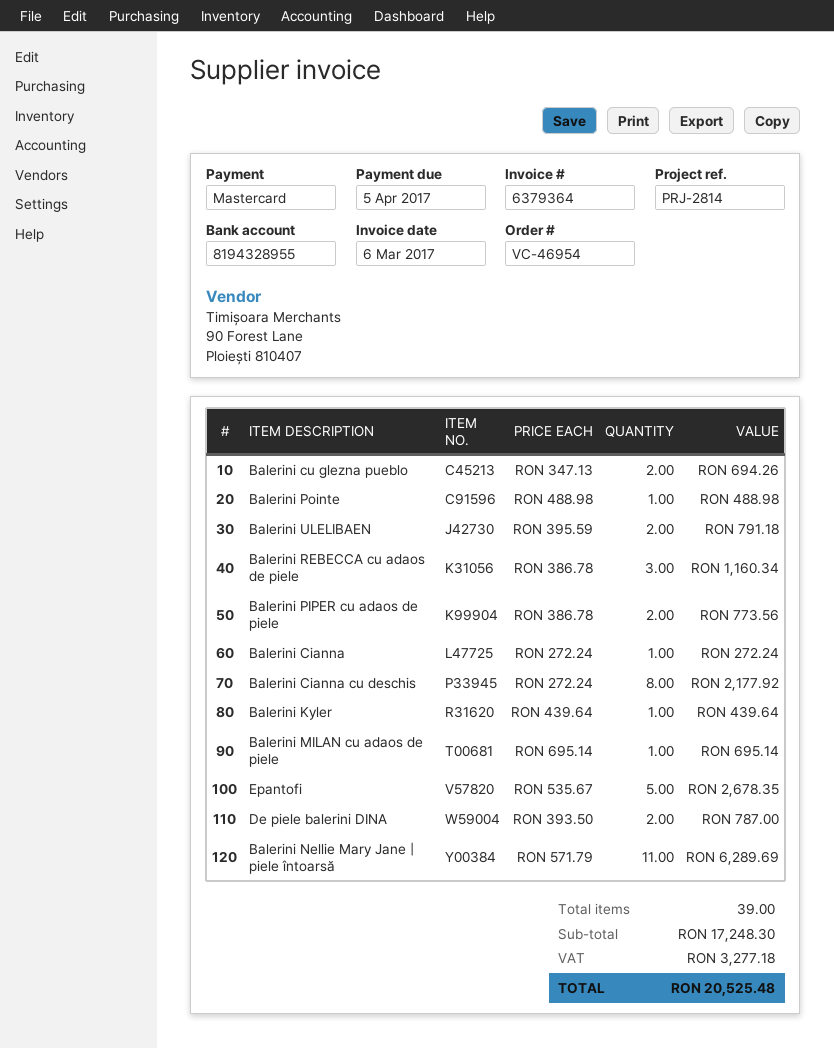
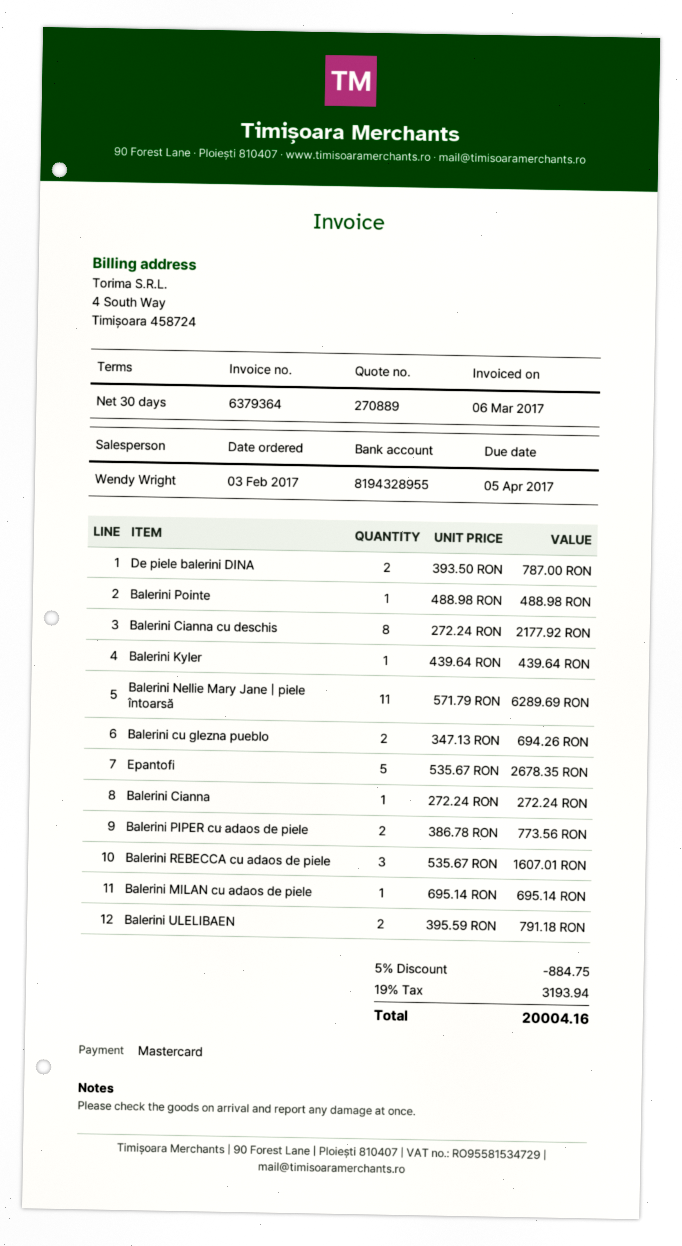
Balerini REBECCA cu adaos de piele: 3 x 386.78 = 1160.34 -> 3 x 535.67 = 1607.01
discount: none -> 5% = 884.75
tax: 3277.18 -> 3193.94
total: 20525.48 -> 20004.16

